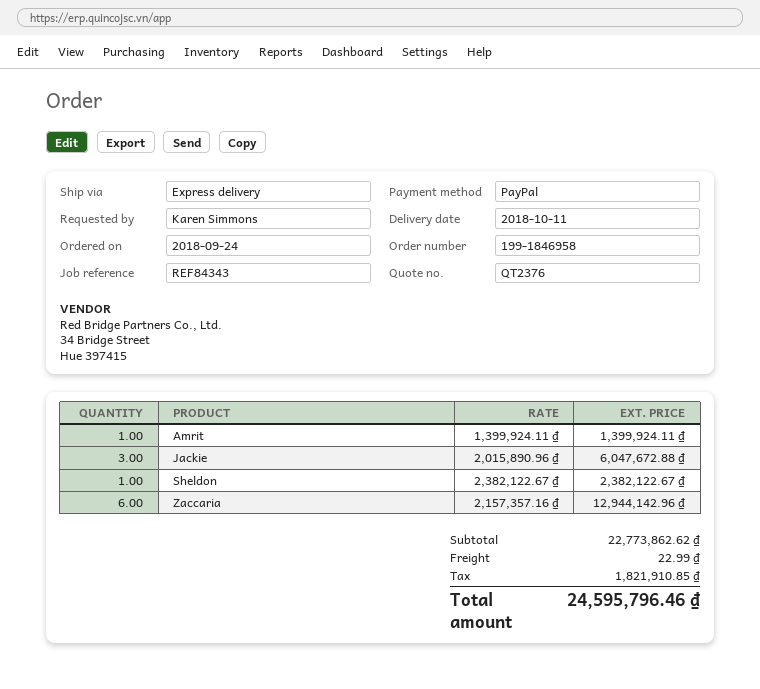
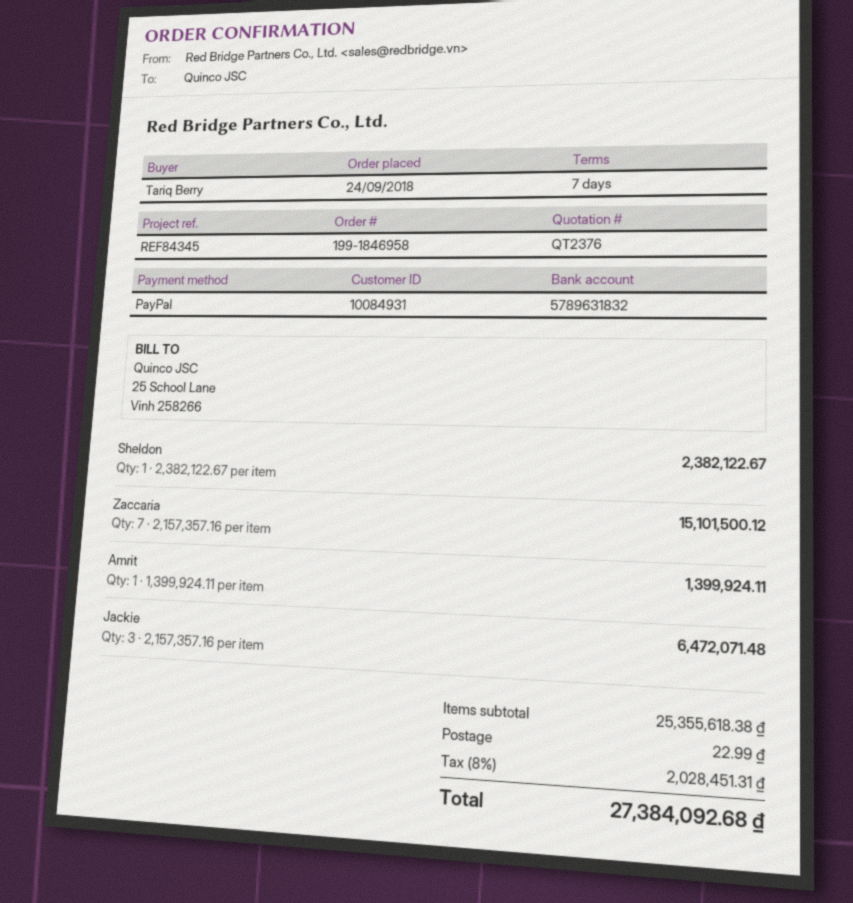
reference: REF84343 -> REF84345
ordered by: Karen Simmons -> Tariq Berry
Jackie: 3 x 2015890.96 = 6047672.88 -> 3 x 2157357.16 = 6472071.48
Zaccaria: 6 x 2157357.16 = 12944142.96 -> 7 x 2157357.16 = 15101500.12
subtotal: 22773862.62 -> 25355618.38
tax: 1821910.85 -> 2028451.31
total: 24595796.46 -> 27384092.68

